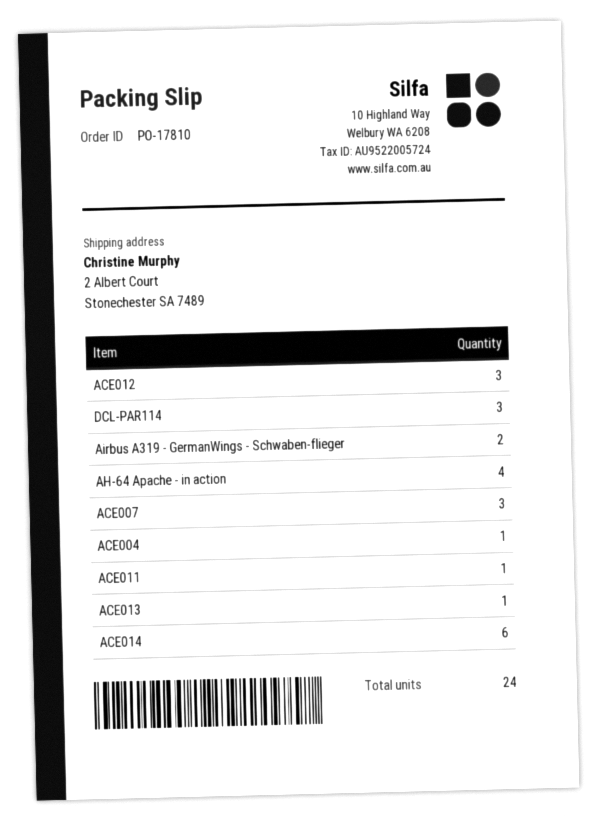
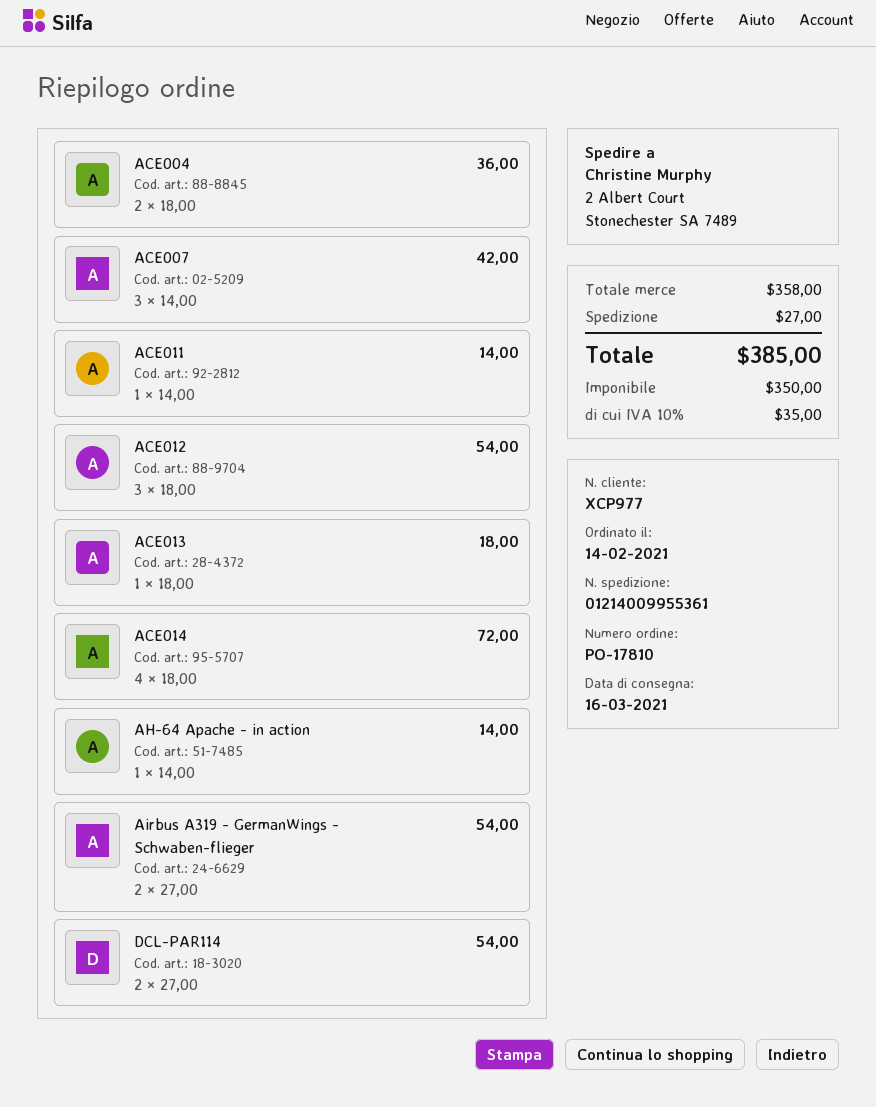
DCL-PAR114: 3 -> 2
AH-64 Apache - in action: 4 -> 1
ACE004: 1 -> 2
ACE014: 6 -> 4

